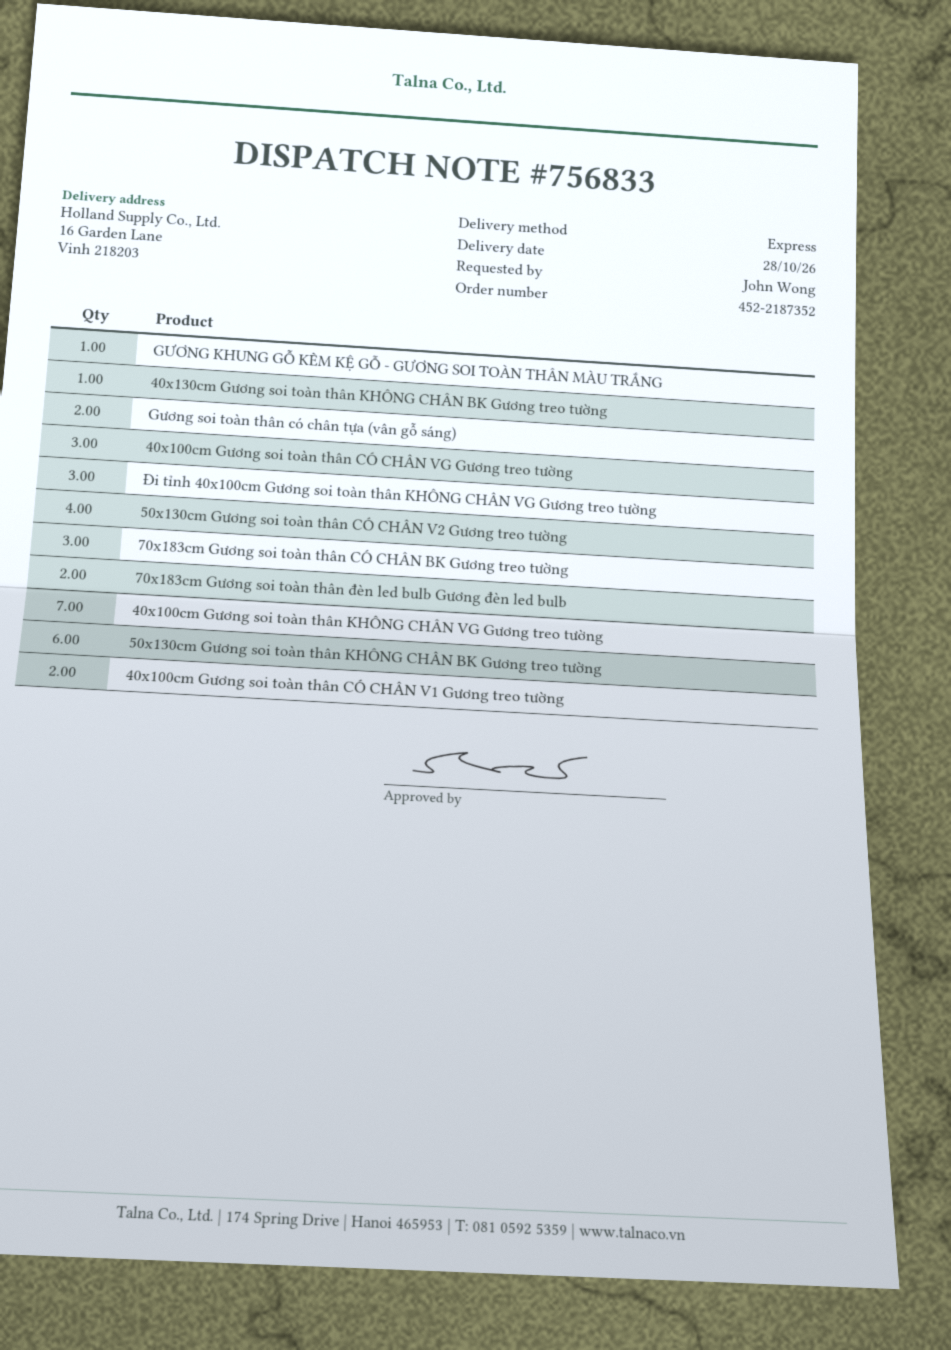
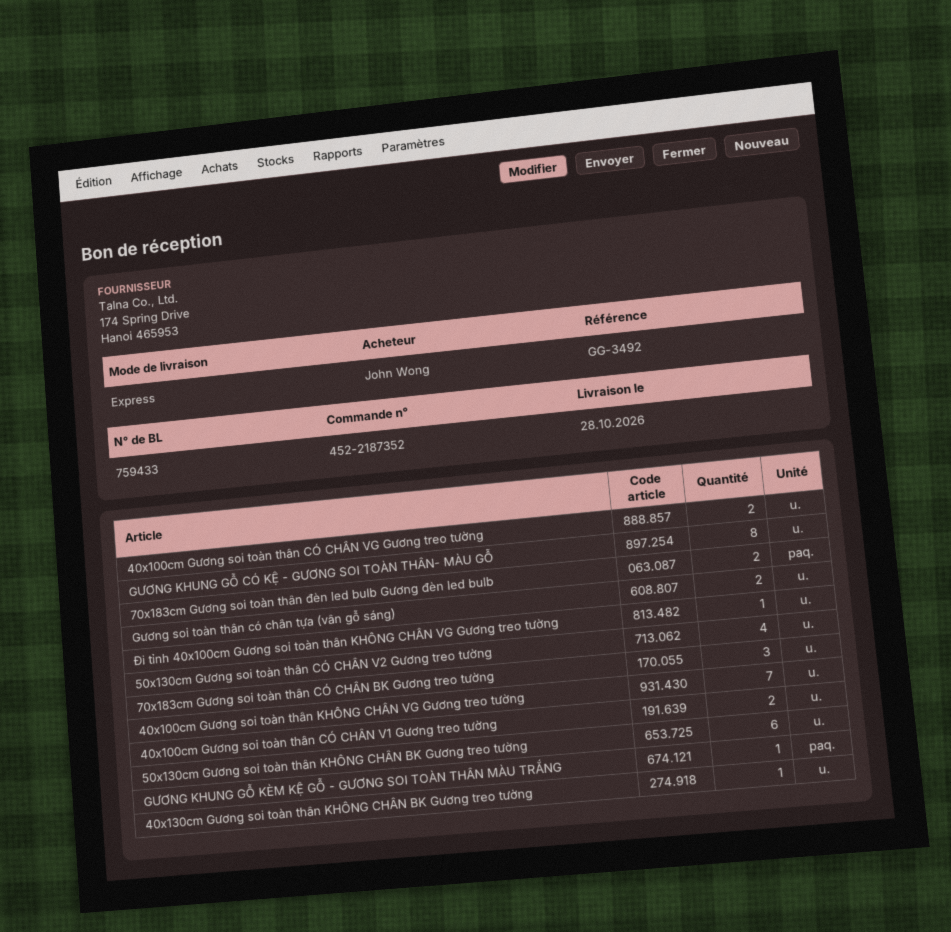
delivery note number: 756833 -> 759433
40x100cm Gương soi toàn thân CÓ CHÂN VG Gương treo tường: 3 -> 2
Đi tỉnh 40x100cm Gương soi toàn thân KHÔNG CHÂN VG Gương treo tường: 3 -> 1
GƯƠNG KHUNG GỖ CÓ KỆ - GƯƠNG SOI TOÀN THÂN- MÀU GỖ: none -> 8

